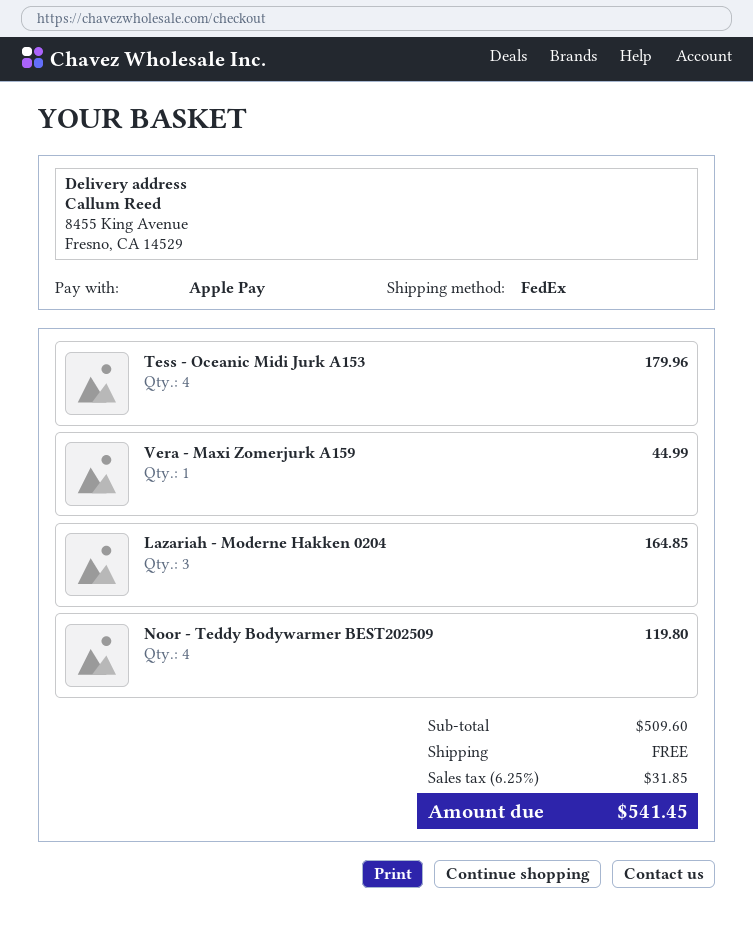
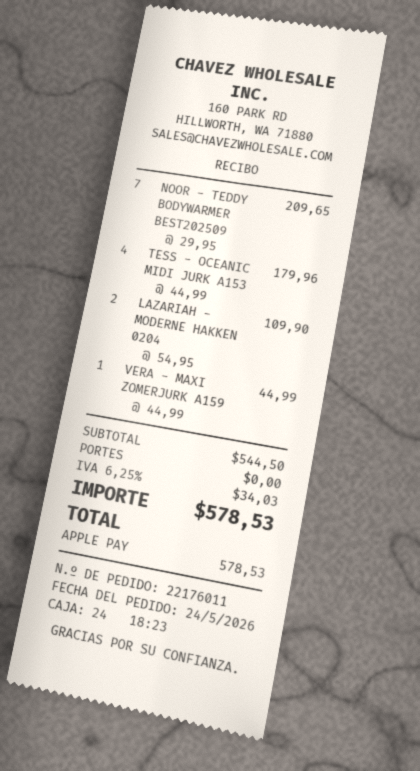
Lazariah - Moderne Hakken 0204: 3 for 164.85 -> 2 for 109.90
Noor - Teddy Bodywarmer BEST202509: 4 for 119.80 -> 7 for 209.65
subtotal: 509.60 -> 544.50
tax: 6.25% = 31.85 -> 6.25% = 34.03
total: 541.45 -> 578.53

